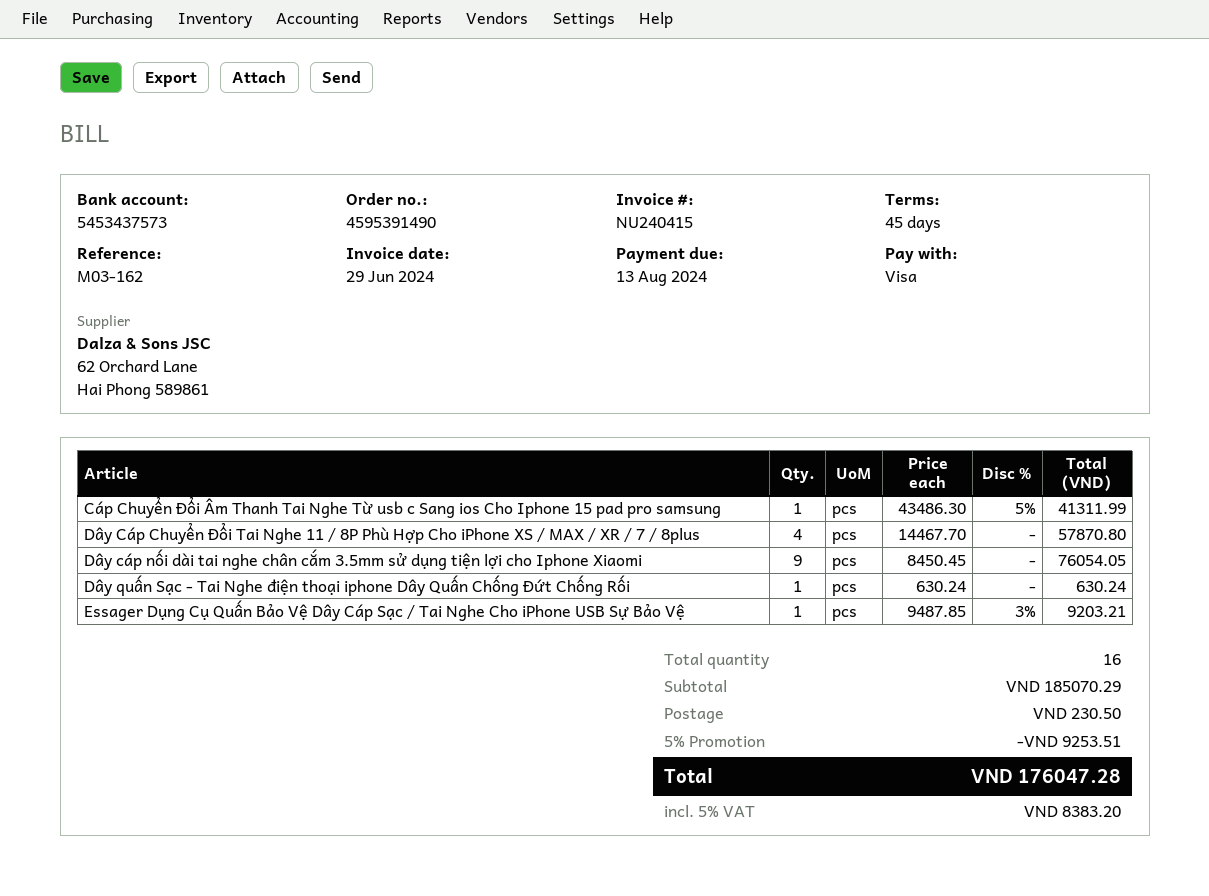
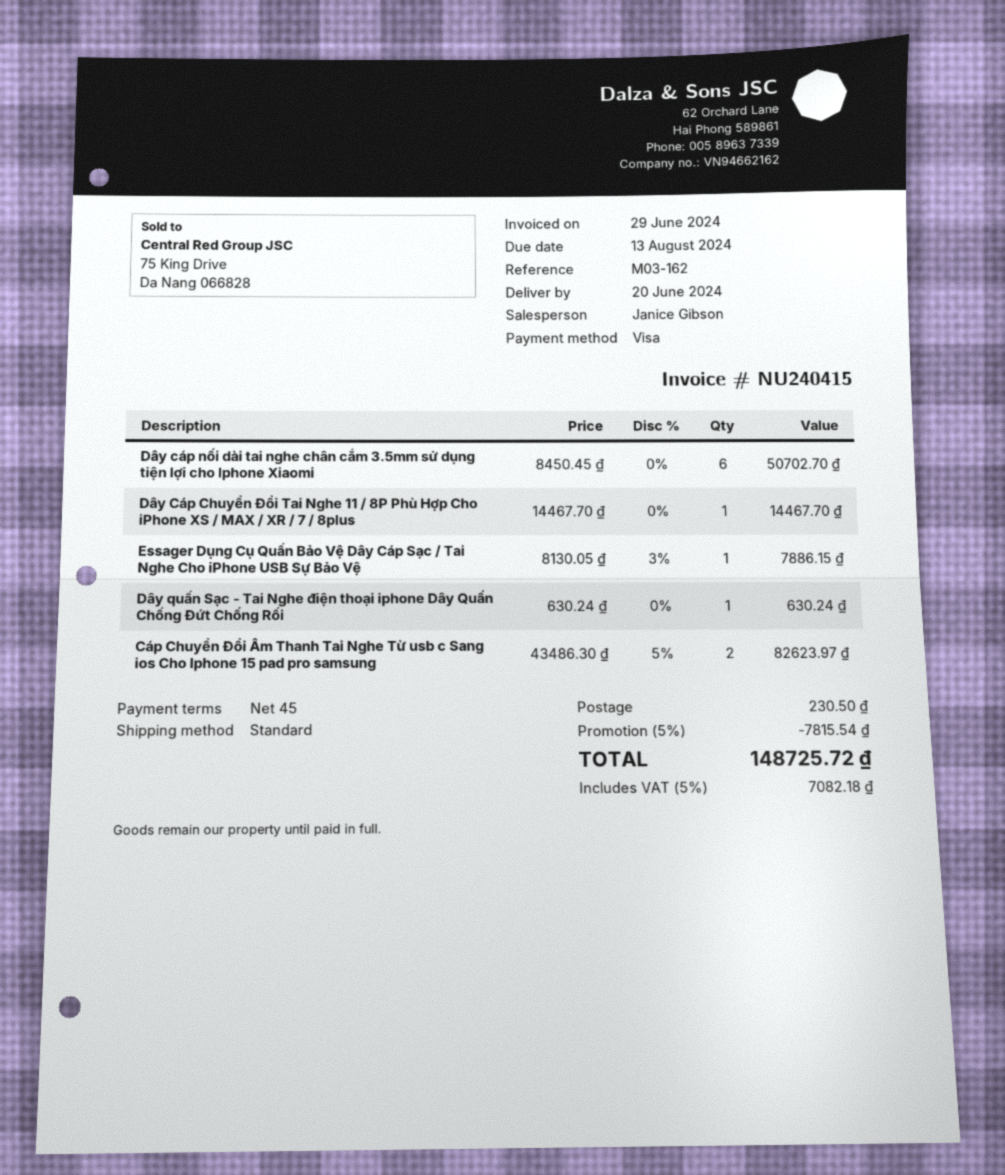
Cáp Chuyển Đổi Âm Thanh Tai Nghe Từ usb c Sang ios Cho Iphone 15 pad pro samsung: 1 x 43486.30 - 5% = 41311.99 -> 2 x 43486.30 - 5% = 82623.97
Dây Cáp Chuyển Đổi Tai Nghe 11 / 8P Phù Hợp Cho iPhone XS / MAX / XR / 7 / 8plus: 4 x 14467.70 = 57870.80 -> 1 x 14467.70 = 14467.70
Dây cáp nối dài tai nghe chân cắm 3.5mm sử dụng tiện lợi cho Iphone Xiaomi: 9 x 8450.45 = 76054.05 -> 6 x 8450.45 = 50702.70
Essager Dụng Cụ Quấn Bảo Vệ Dây Cáp Sạc / Tai Nghe Cho iPhone USB Sự Bảo Vệ: 1 x 9487.85 - 3% = 9203.21 -> 1 x 8130.05 - 3% = 7886.15
discount: 5% = 9253.51 -> 5% = 7815.54
tax: 5% = 8383.20 -> 5% = 7082.18
total: 176047.28 -> 148725.72

